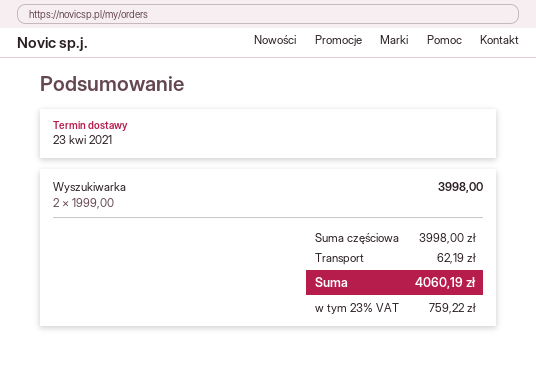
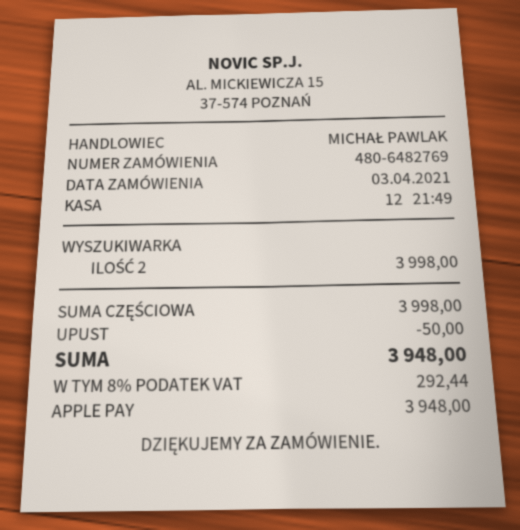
discount: none -> 50.00
shipping: 62.19 -> none
tax: 23% = 759.22 -> 8% = 292.44
total: 4060.19 -> 3948.00

